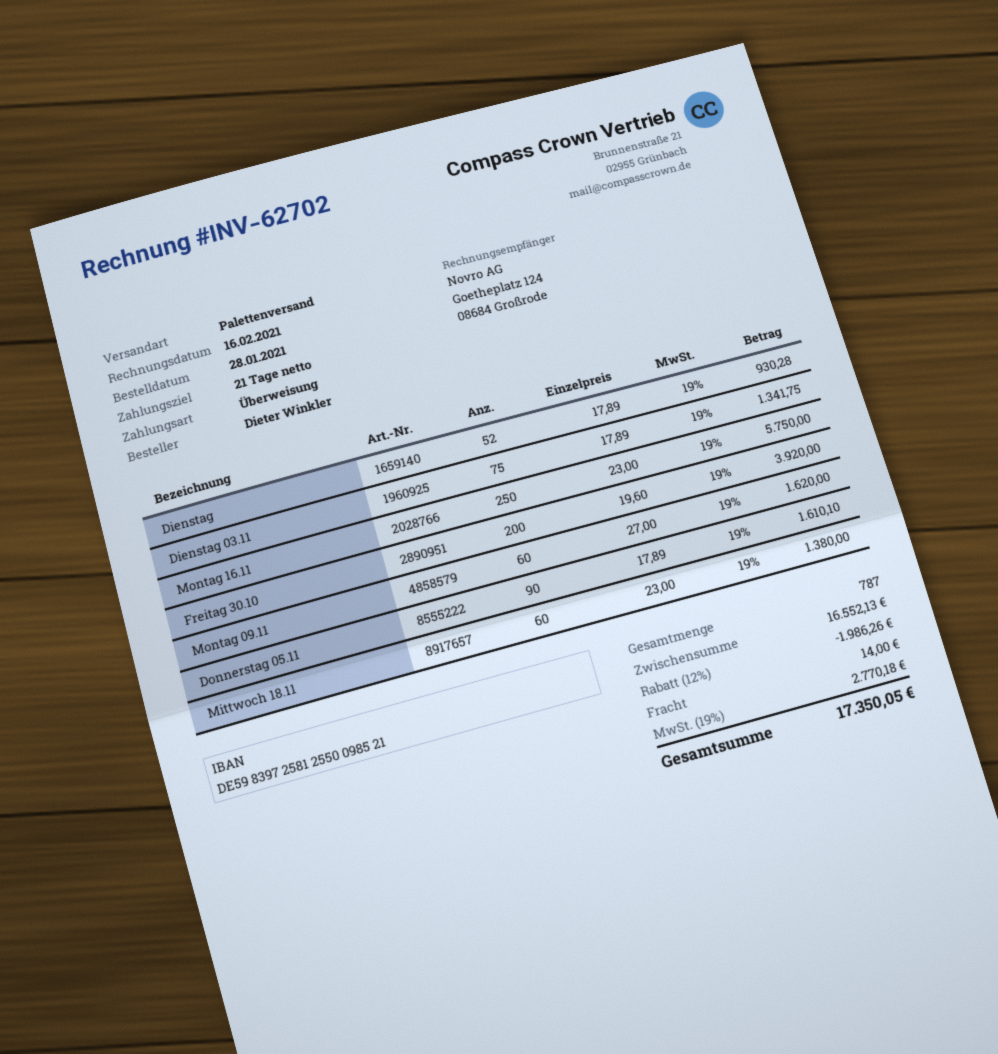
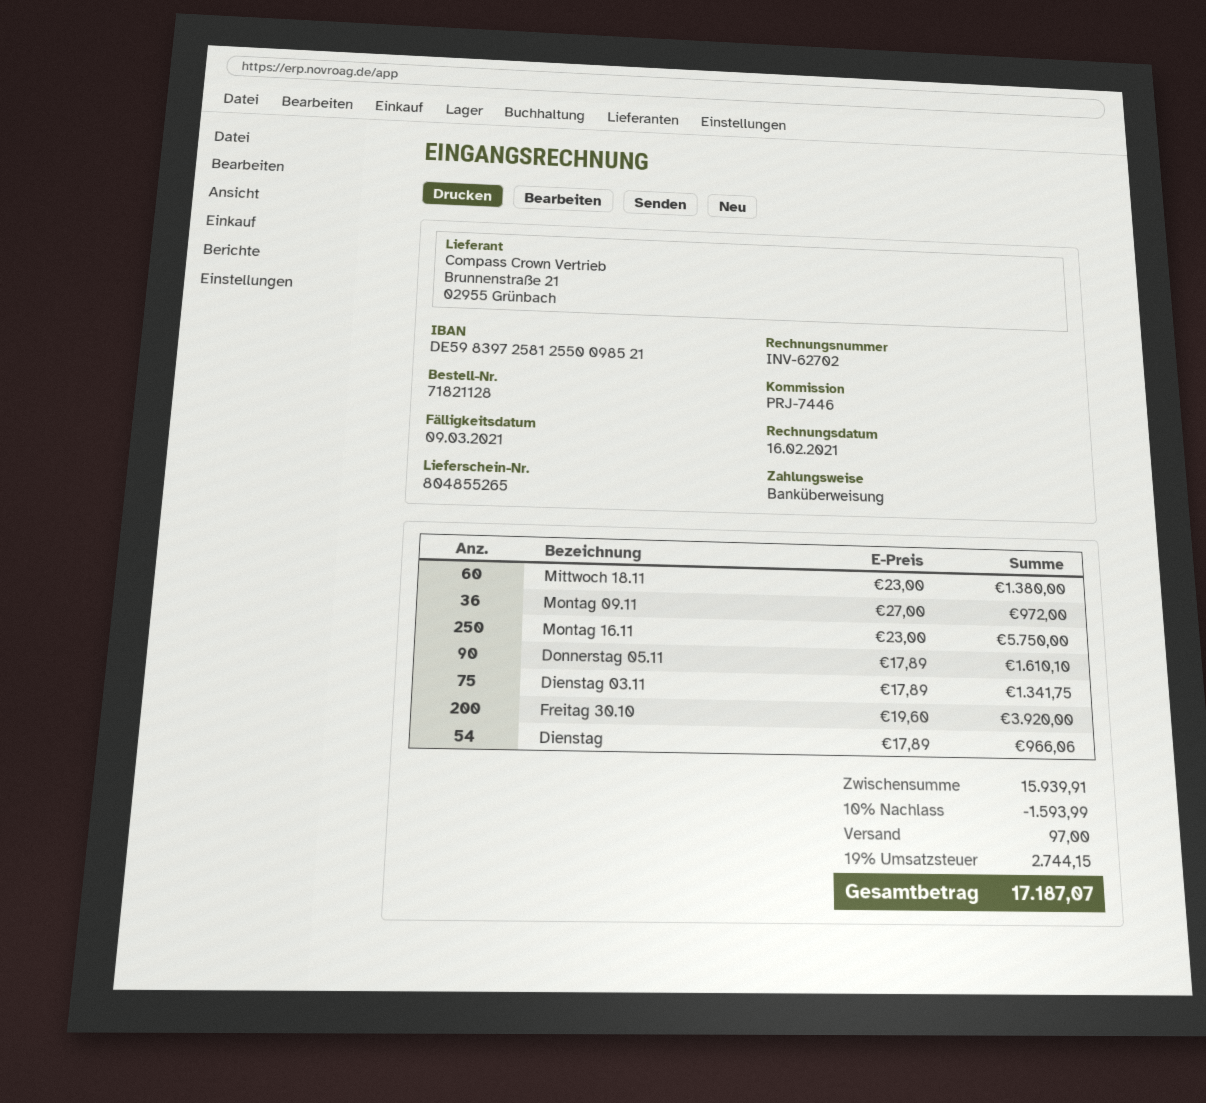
Dienstag: 52 x 17.89 = 930.28 -> 54 x 17.89 = 966.06
Montag 09.11: 60 x 27.00 = 1620.00 -> 36 x 27.00 = 972.00
subtotal: 16552.13 -> 15939.91
discount: 12% = 1986.26 -> 10% = 1593.99
shipping: 14.00 -> 97.00
tax: 19% = 2770.18 -> 19% = 2744.15
total: 17350.05 -> 17187.07

